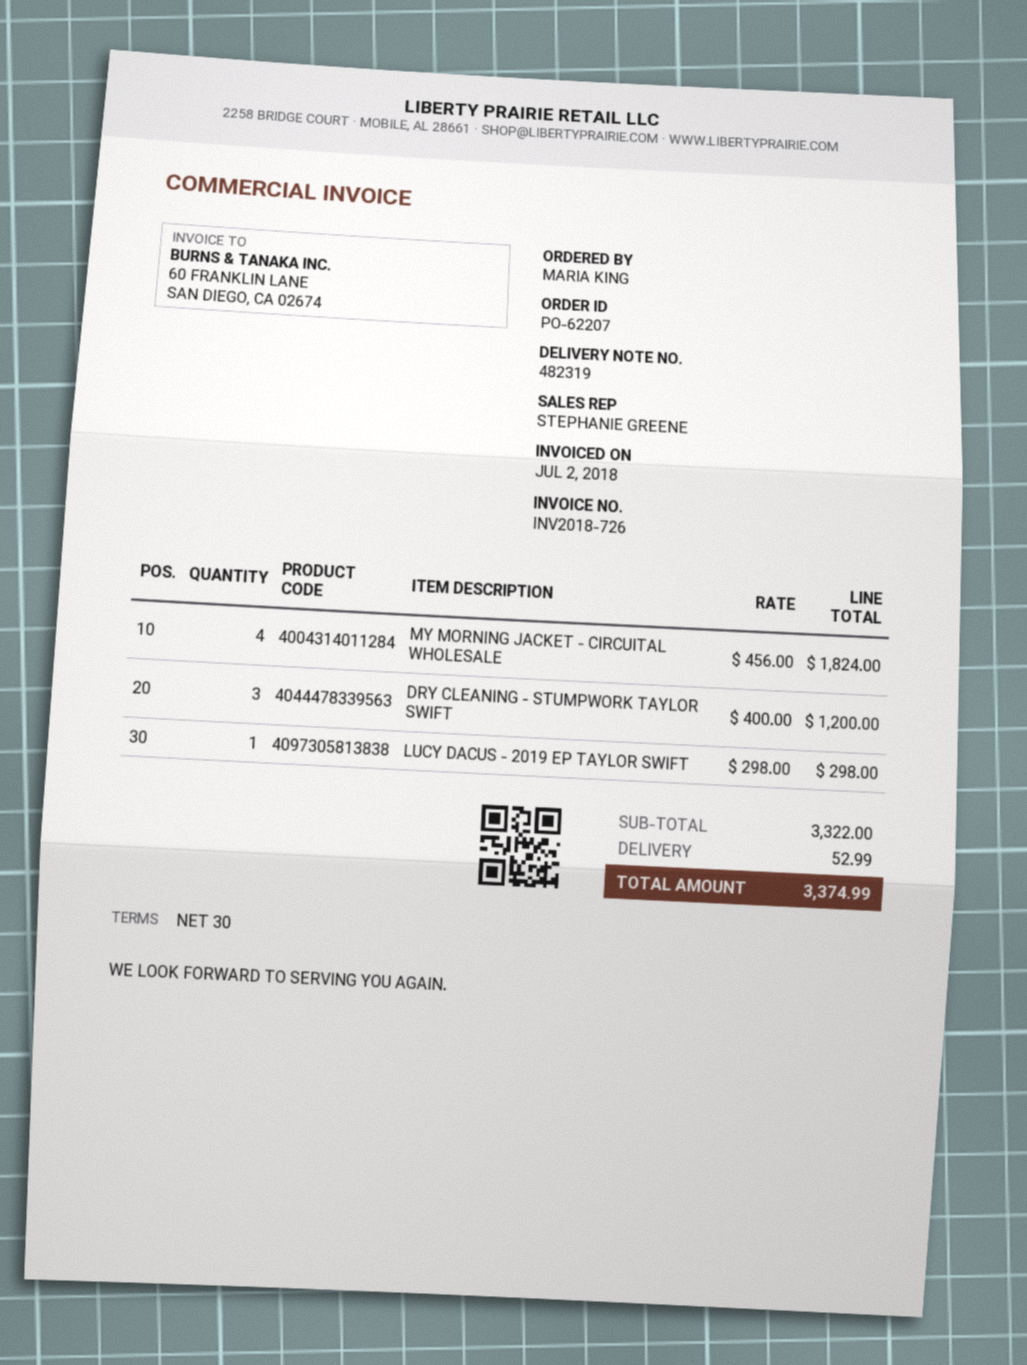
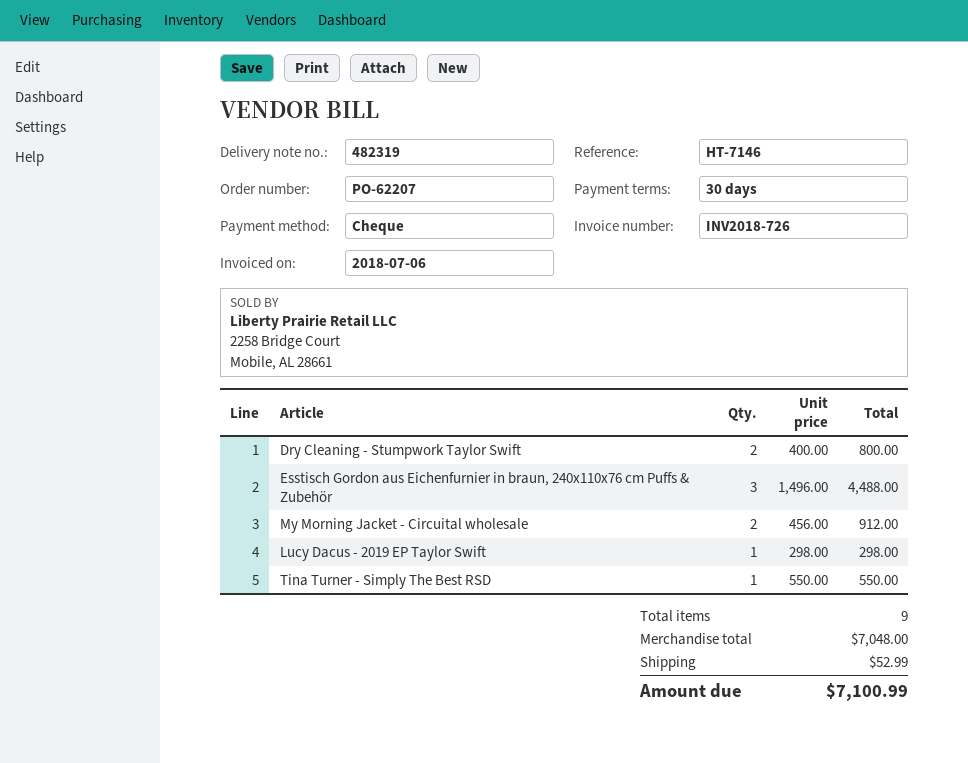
invoice date: 2018-07-02 -> 2018-07-06
MY MORNING JACKET - CIRCUITAL WHOLESALE: 4 x 456.00 = 1824.00 -> 2 x 456.00 = 912.00
DRY CLEANING - STUMPWORK TAYLOR SWIFT: 3 x 400.00 = 1200.00 -> 2 x 400.00 = 800.00
Esstisch Gordon aus Eichenfurnier in braun, 240x110x76 cm Puffs & Zubehör: none -> 3 x 1496.00 = 4488.00
Tina Turner - Simply The Best RSD: none -> 1 x 550.00 = 550.00
subtotal: 3322.00 -> 7048.00
total: 3374.99 -> 7100.99

